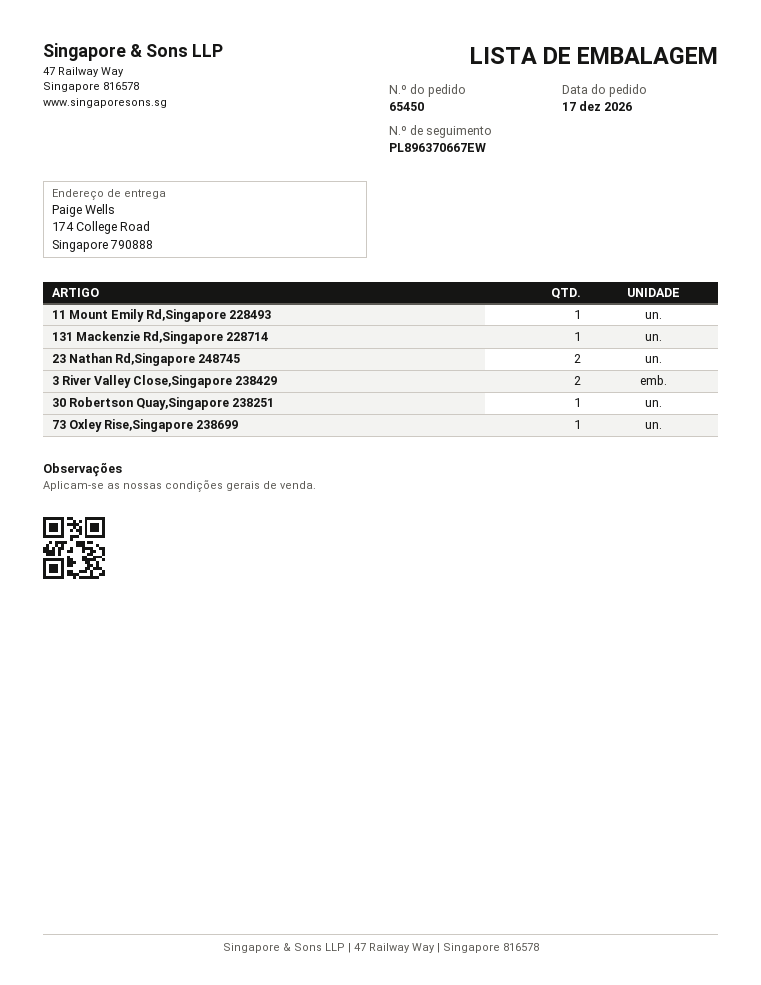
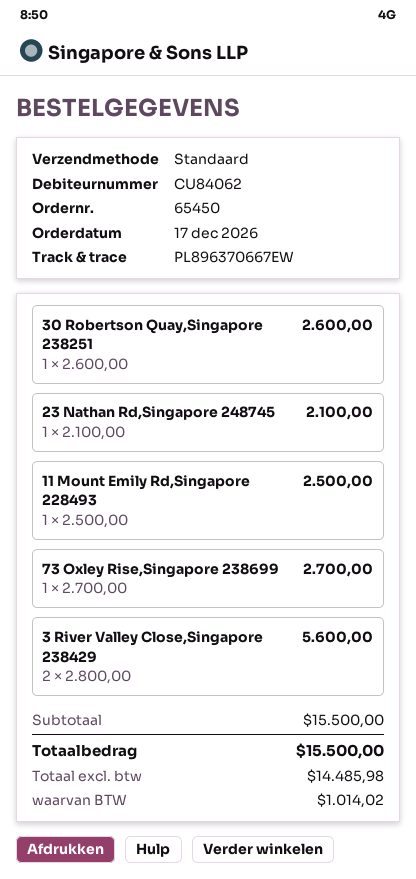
131 Mackenzie Rd,Singapore 228714: 1 -> none
23 Nathan Rd,Singapore 248745: 2 -> 1

